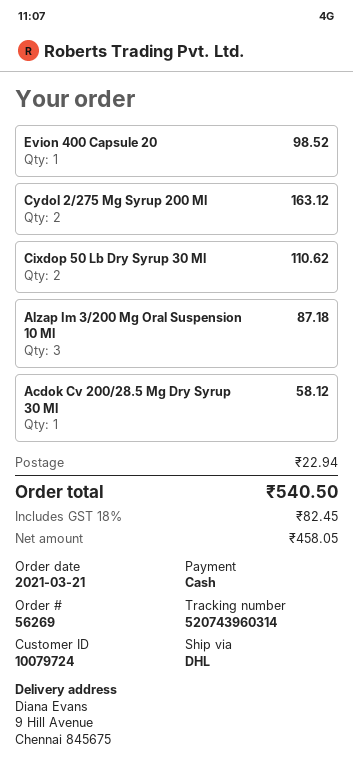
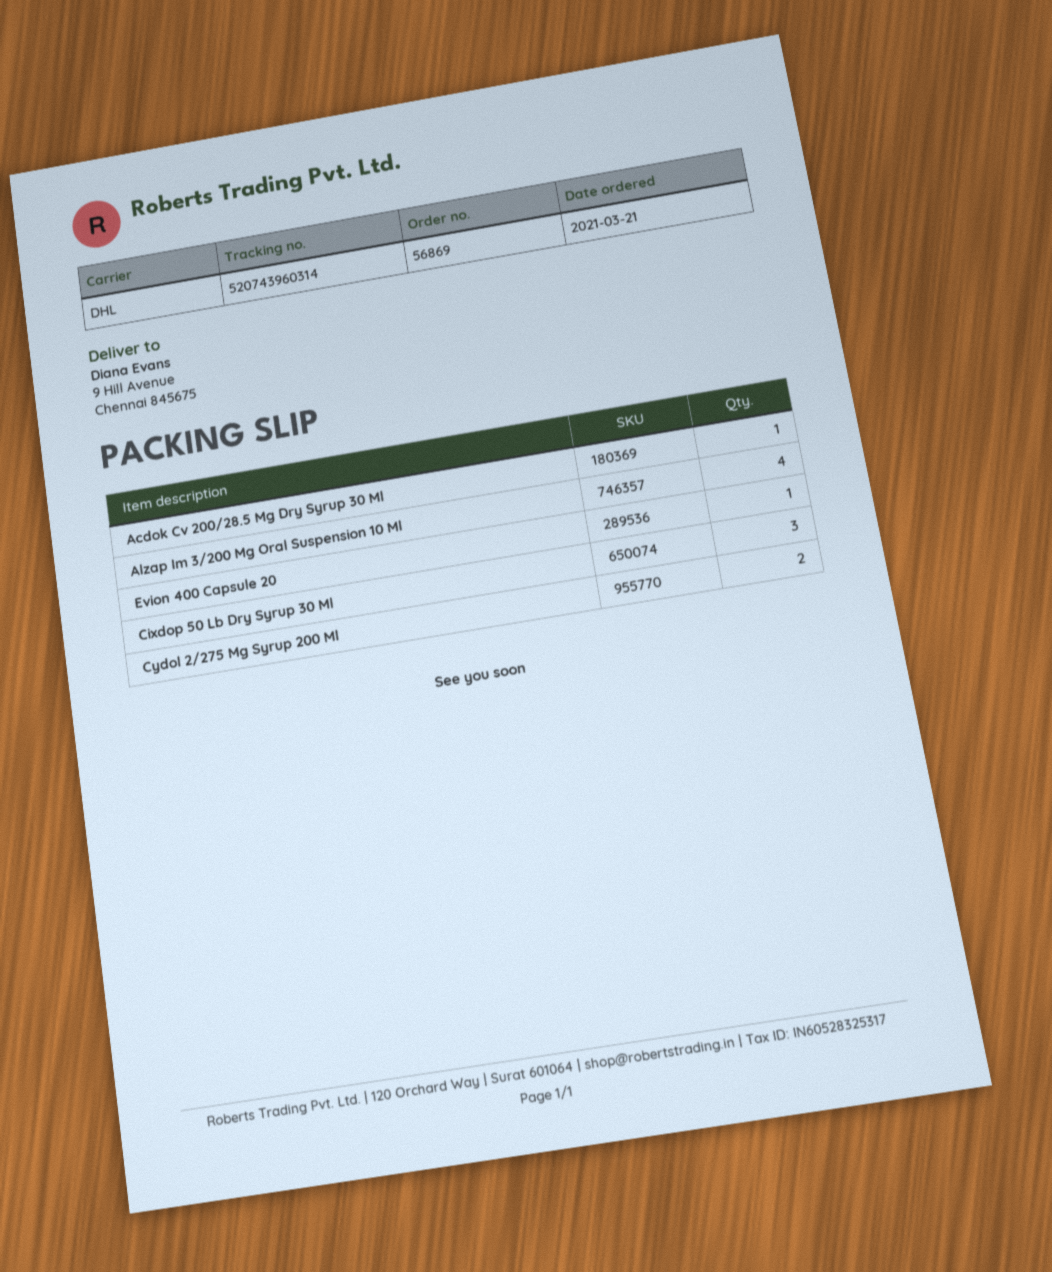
order number: 56269 -> 56869
Cixdop 50 Lb Dry Syrup 30 Ml: 2 -> 3
Alzap Im 3/200 Mg Oral Suspension 10 Ml: 3 -> 4

